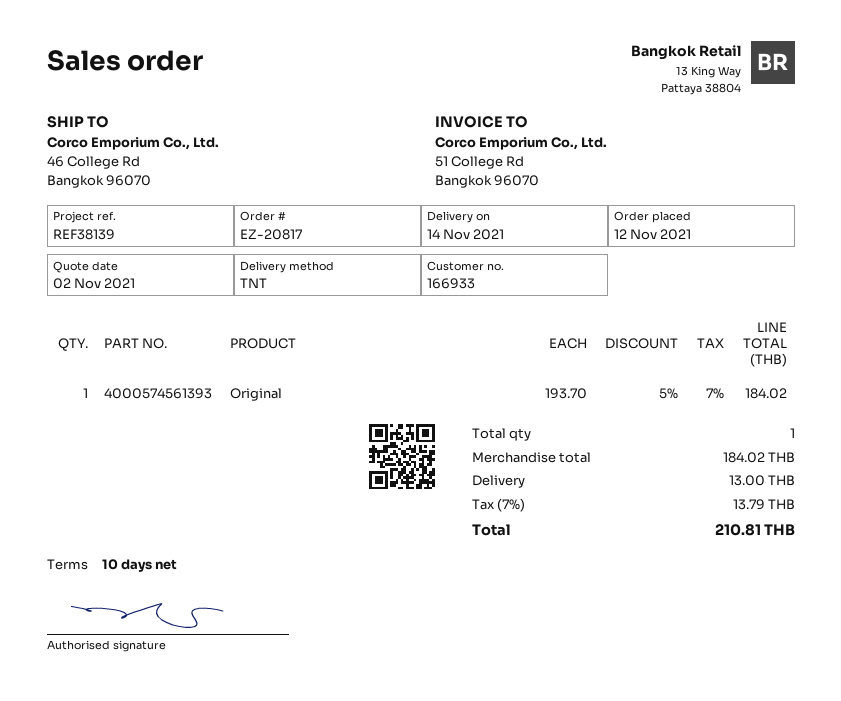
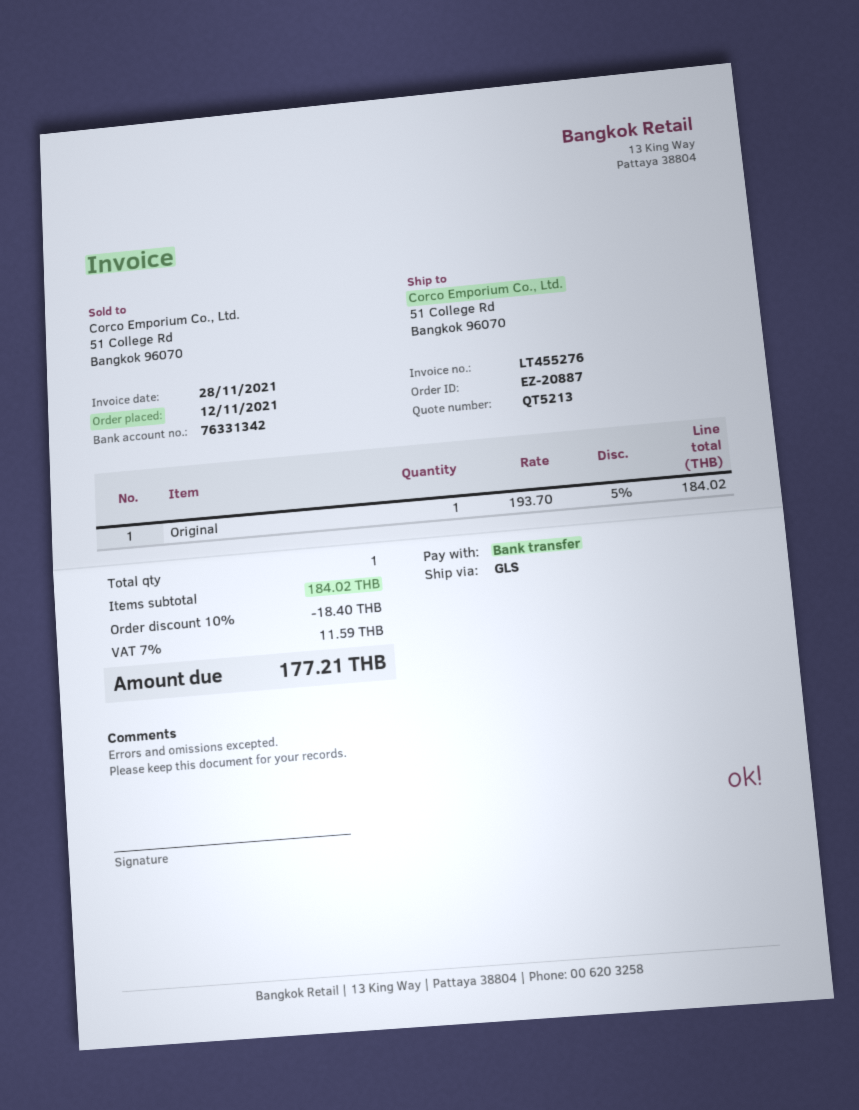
order number: EZ-20817 -> EZ-20887
shipping method: TNT -> GLS
ship to: 46 College Rd, Bangkok 96070 -> 51 College Rd, Bangkok 96070
discount: none -> 10% = 18.40
shipping: 13.00 -> none
tax: 7% = 13.79 -> 7% = 11.59
total: 210.81 -> 177.21

